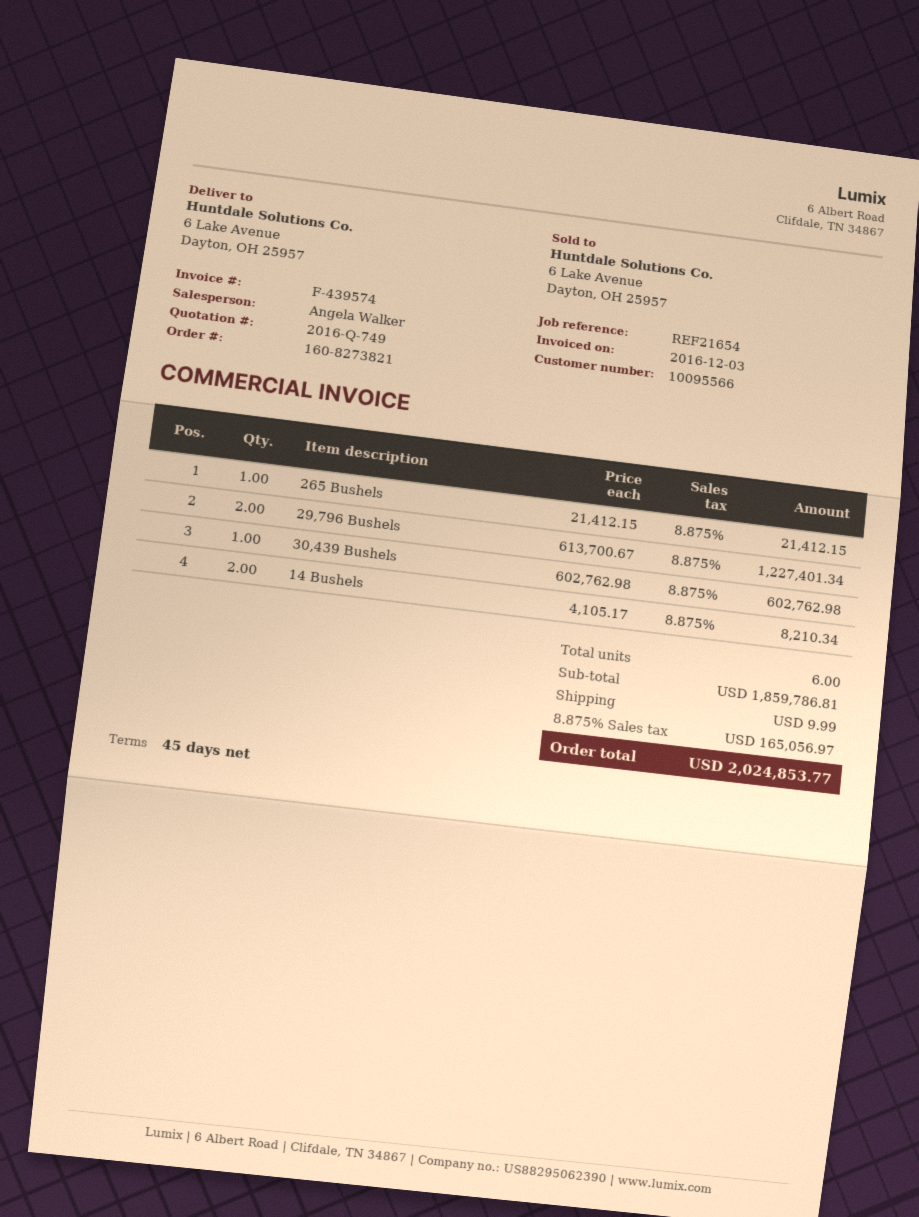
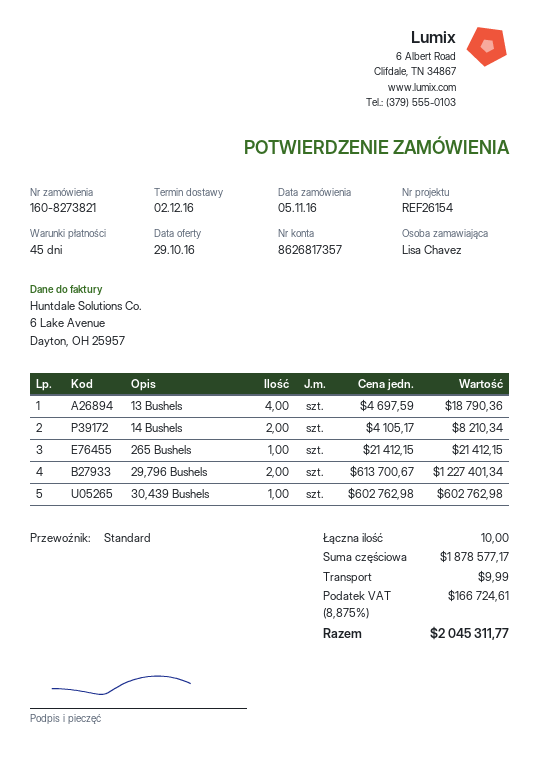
reference: REF21654 -> REF26154
13 Bushels: none -> 4 x 4697.59 = 18790.36
total quantity: 6 -> 10
subtotal: 1859786.81 -> 1878577.17
tax: 8.875% = 165056.97 -> 8.875% = 166724.61
total: 2024853.77 -> 2045311.77

